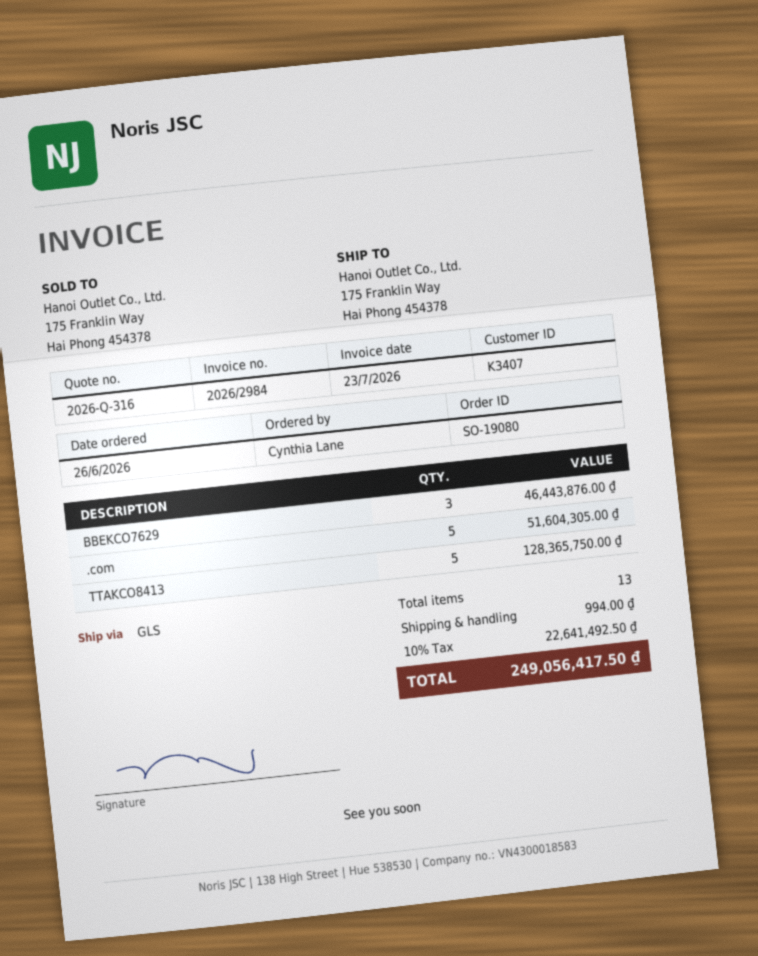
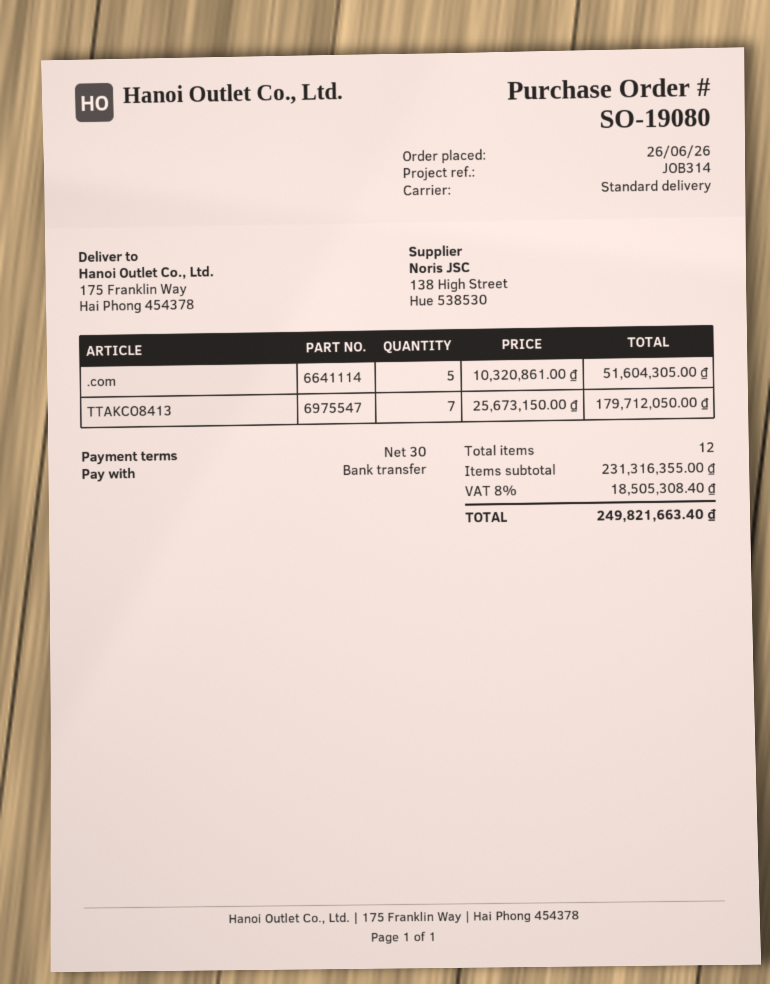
shipping method: GLS -> standard
BBEKCO7629: 3 for 46443876.00 -> none
TTAKCO8413: 5 for 128365750.00 -> 7 for 179712050.00
total quantity: 13 -> 12
shipping: 994.00 -> none
tax: 10% = 22641492.50 -> 8% = 18505308.40
total: 249056417.50 -> 249821663.40

